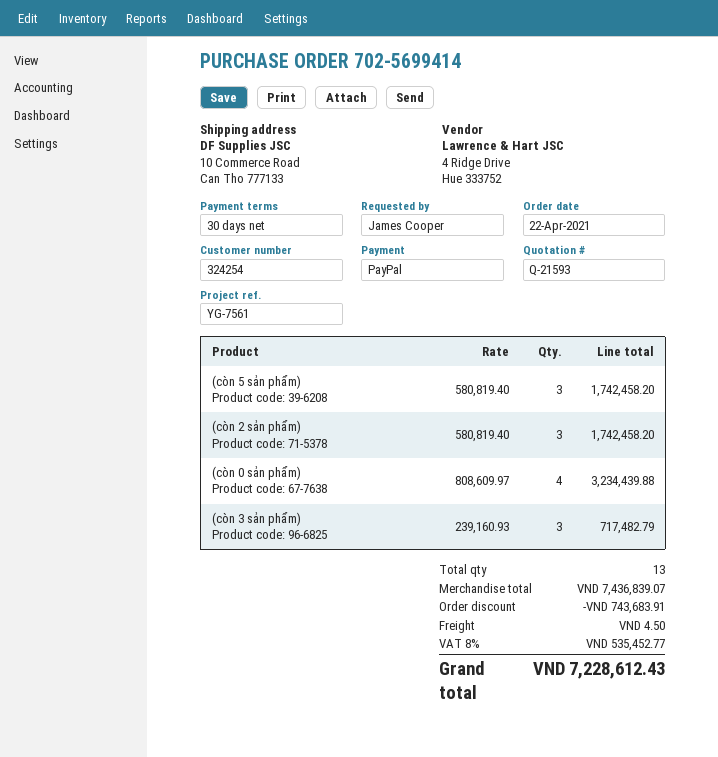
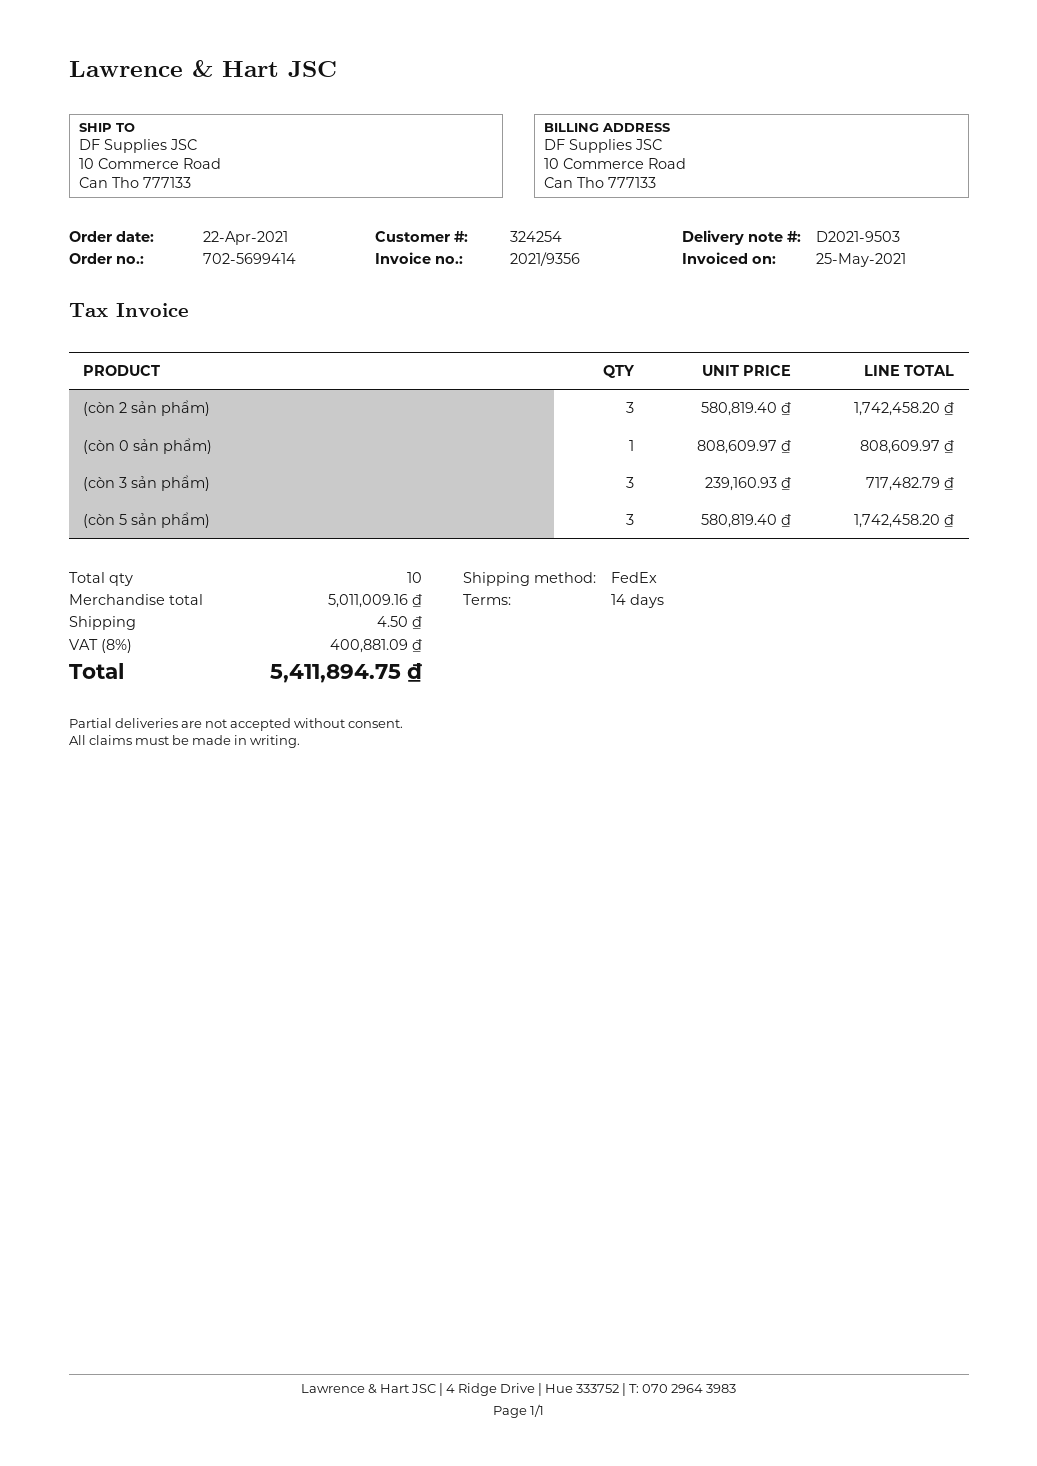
payment terms: 30 days -> 14 days
(còn 0 sản phẩm): 4 x 808609.97 = 3234439.88 -> 1 x 808609.97 = 808609.97
total quantity: 13 -> 10
subtotal: 7436839.07 -> 5011009.16
discount: 743683.91 -> none
tax: 8% = 535452.77 -> 8% = 400881.09
total: 7228612.43 -> 5411894.75

